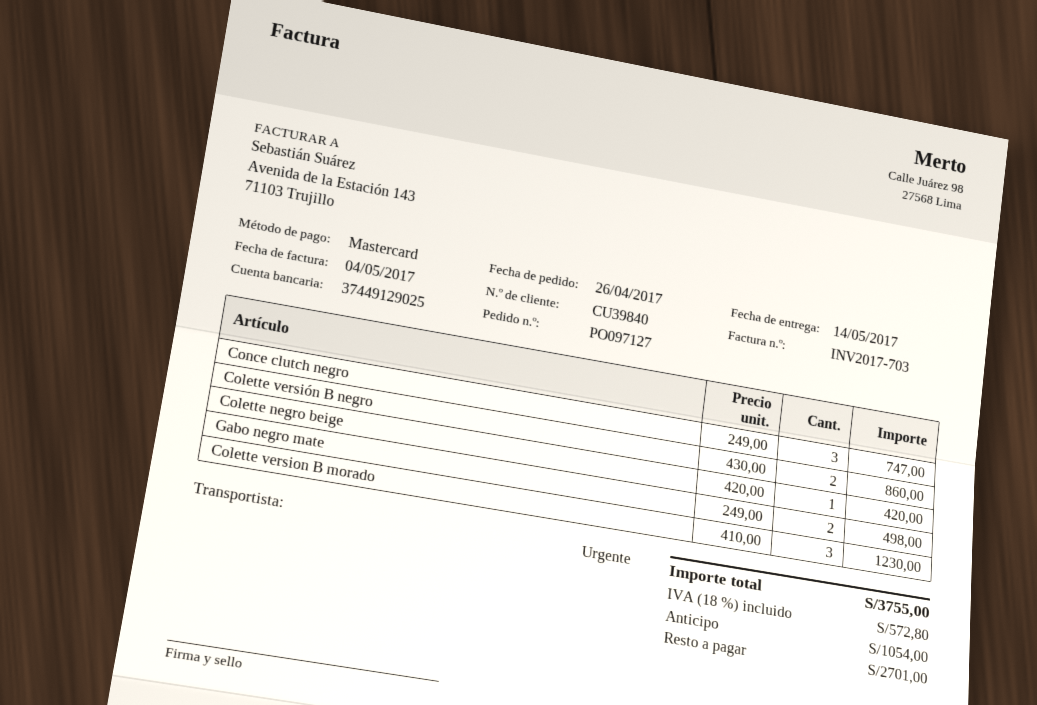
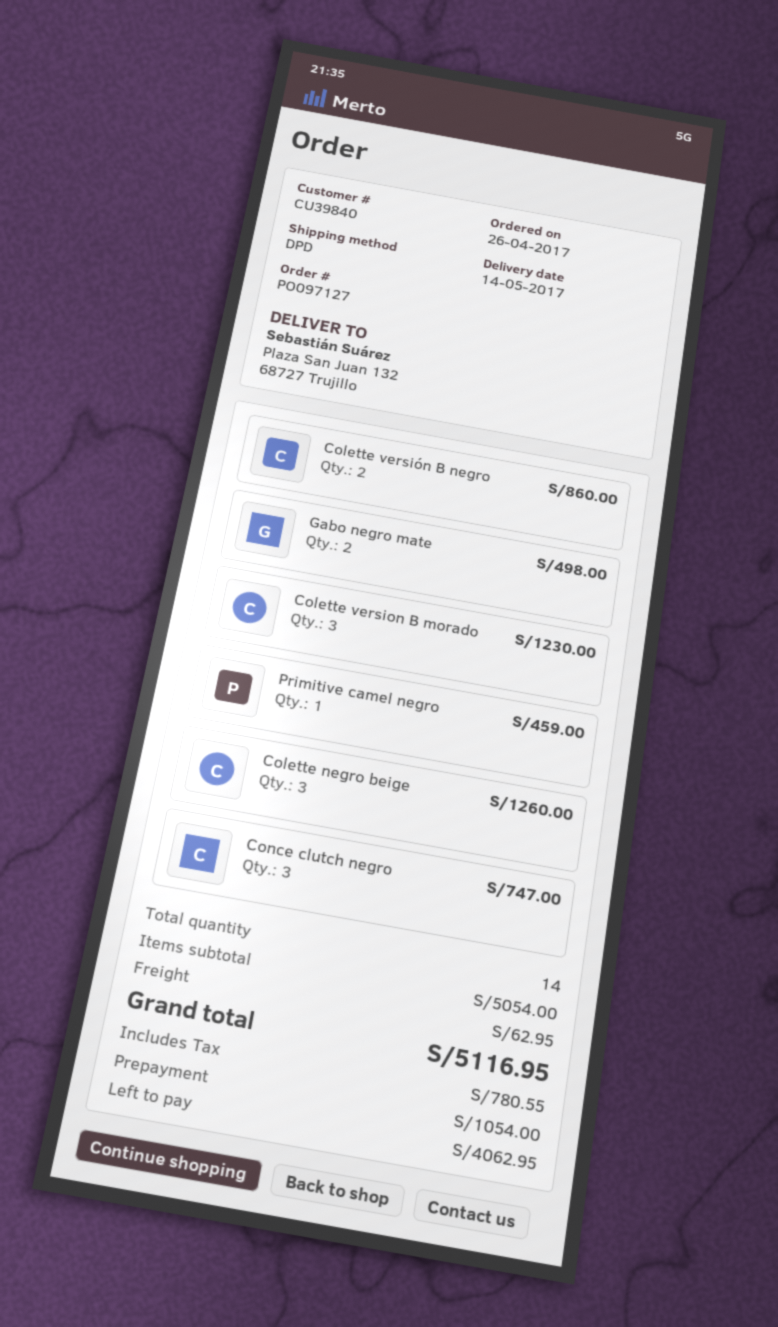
shipping method: express -> DPD
Colette negro beige: 1 for 420.00 -> 3 for 1260.00
Primitive camel negro: none -> 1 for 459.00
shipping: none -> 62.95
tax: 572.80 -> 780.55
total: 3755.00 -> 5116.95
balance: 2701.00 -> 4062.95

